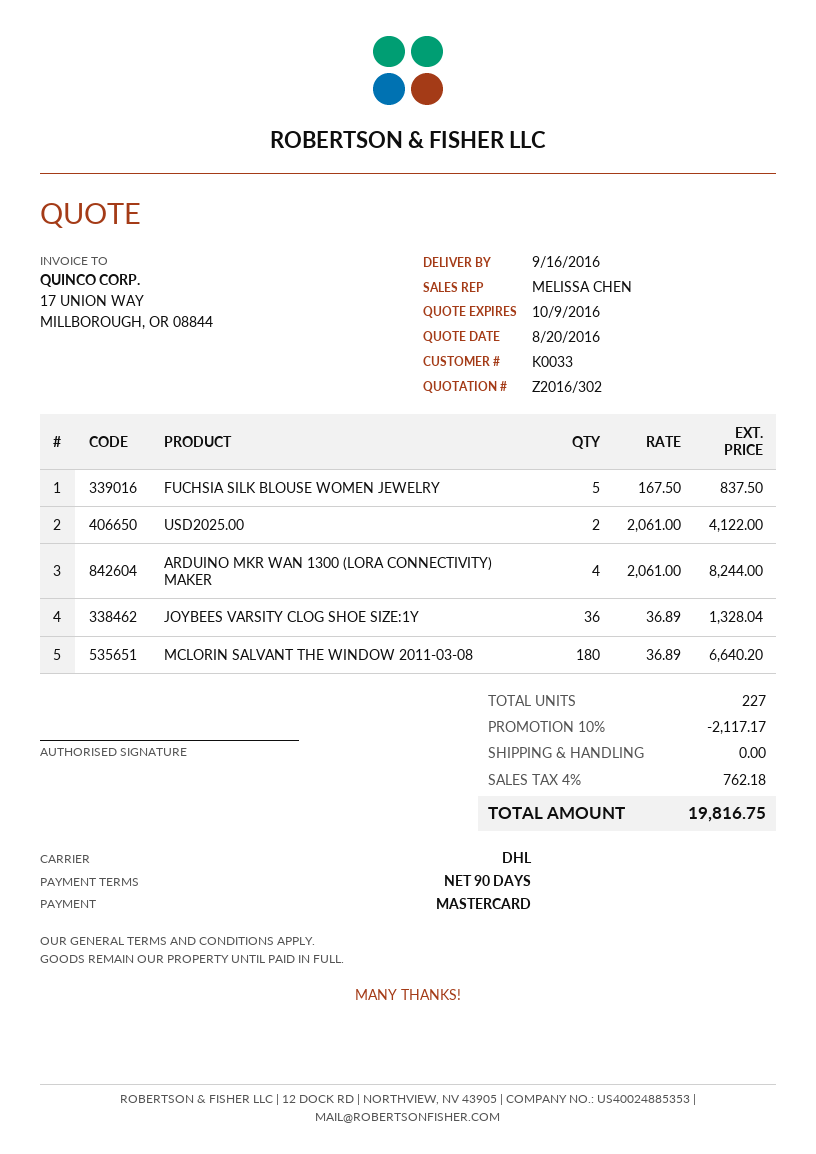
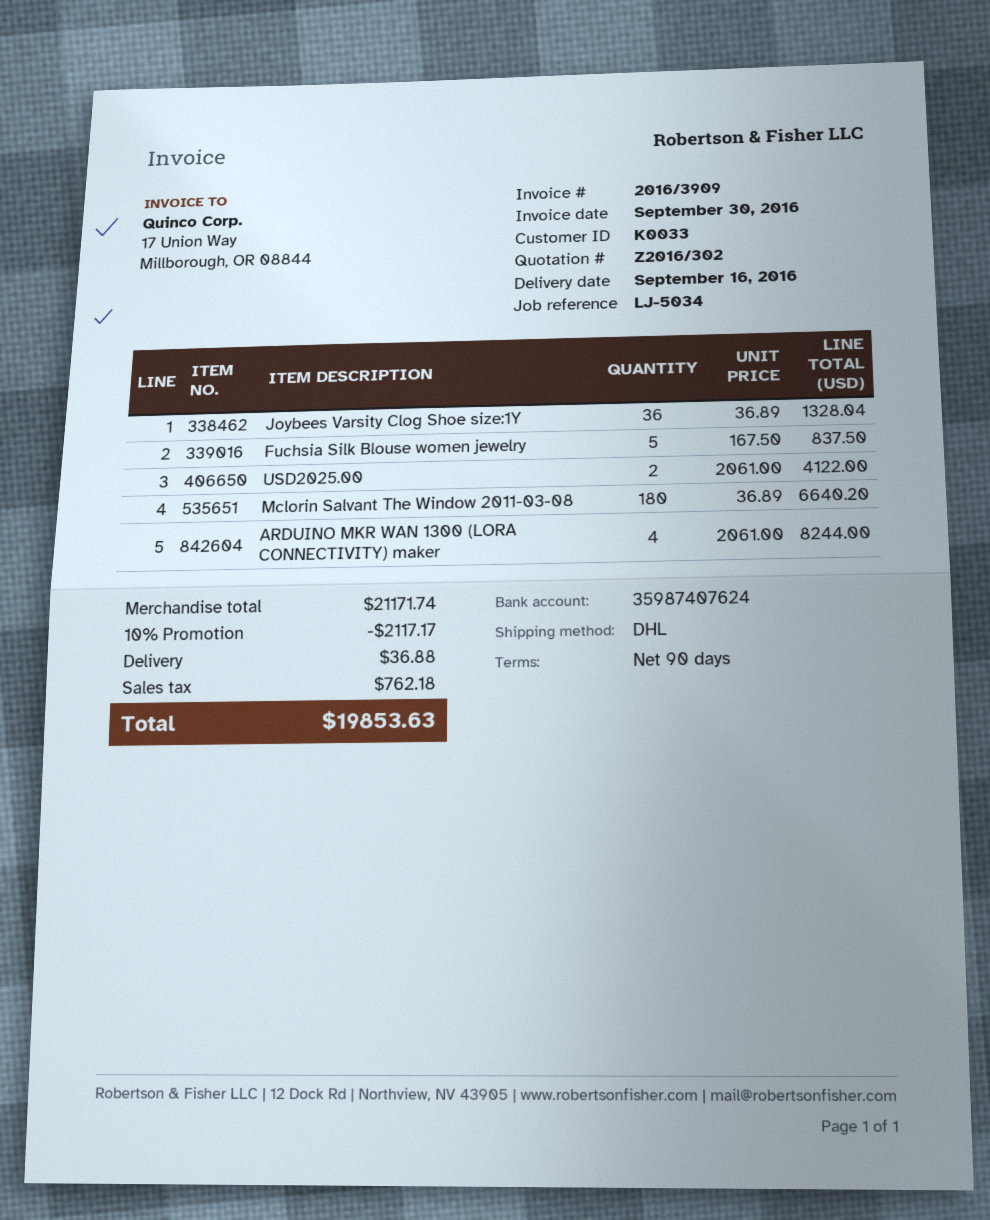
shipping: 0.00 -> 36.88
total: 19816.75 -> 19853.63

